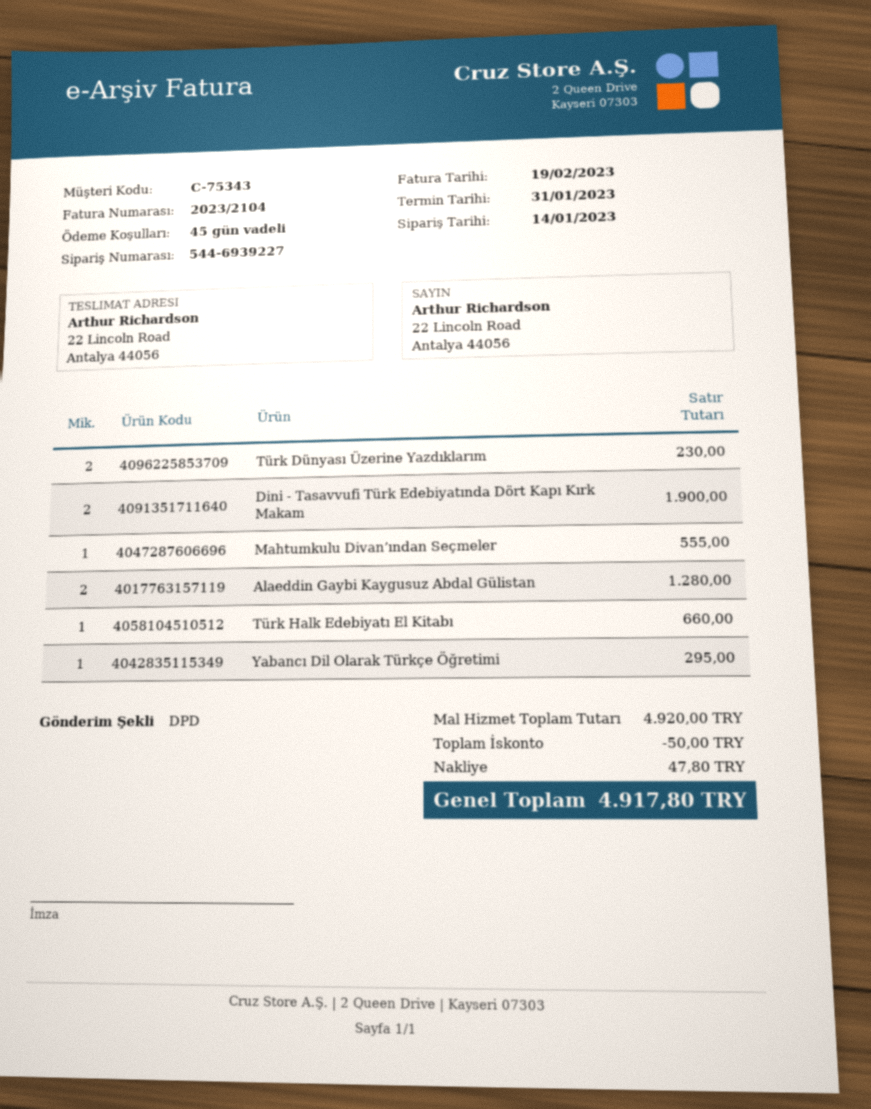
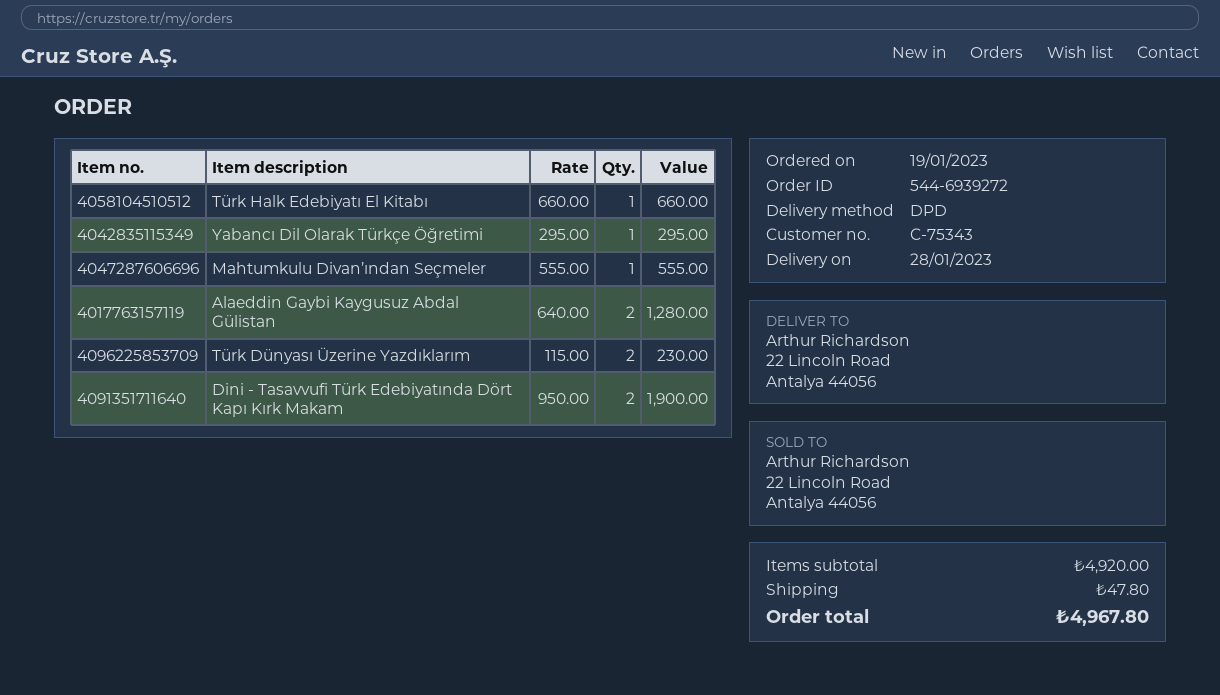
order number: 544-6939227 -> 544-6939272
order date: 2023-01-14 -> 2023-01-19
delivery date: 2023-01-31 -> 2023-01-28
discount: 50.00 -> none
total: 4917.80 -> 4967.80

